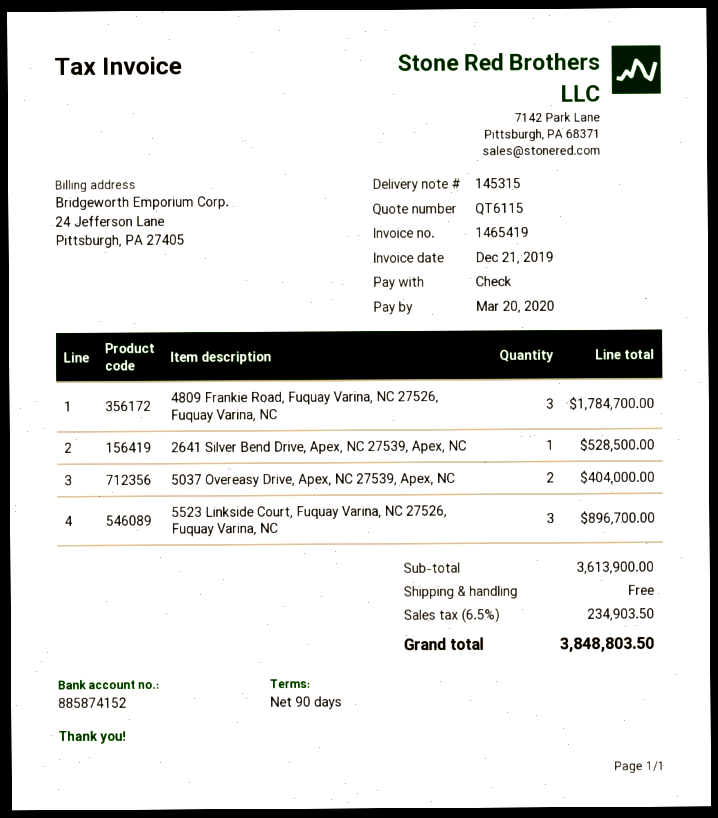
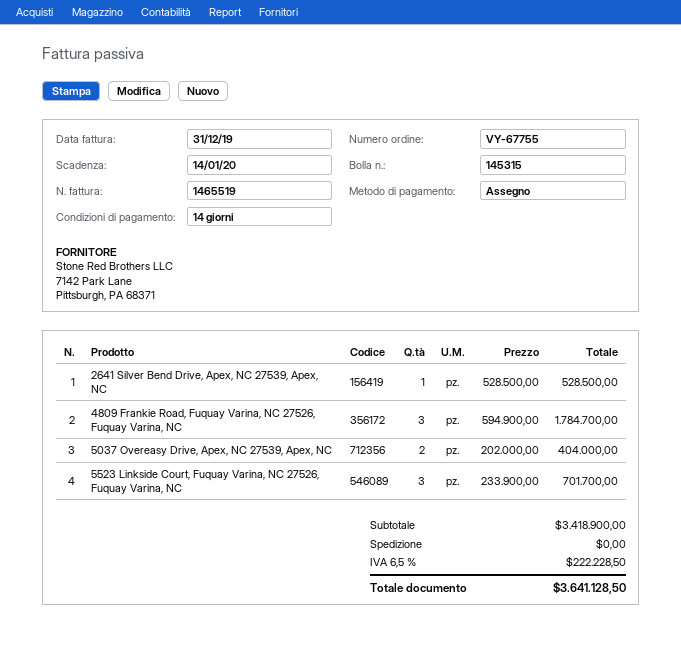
invoice number: 1465419 -> 1465519
invoice date: 2019-12-21 -> 2019-12-31
payment terms: 90 days -> 14 days
due date: 2020-03-20 -> 2020-01-14
5523 Linkside Court, Fuquay Varina, NC 27526, Fuquay Varina, NC: 3 for 896700.00 -> 3 for 701700.00
subtotal: 3613900.00 -> 3418900.00
tax: 6.5% = 234903.50 -> 6.5% = 222228.50
total: 3848803.50 -> 3641128.50

